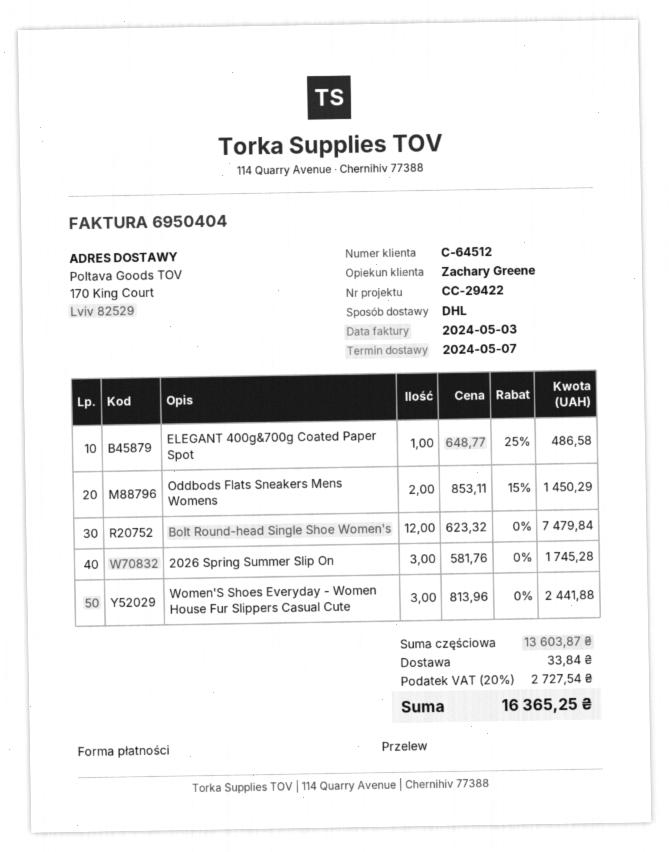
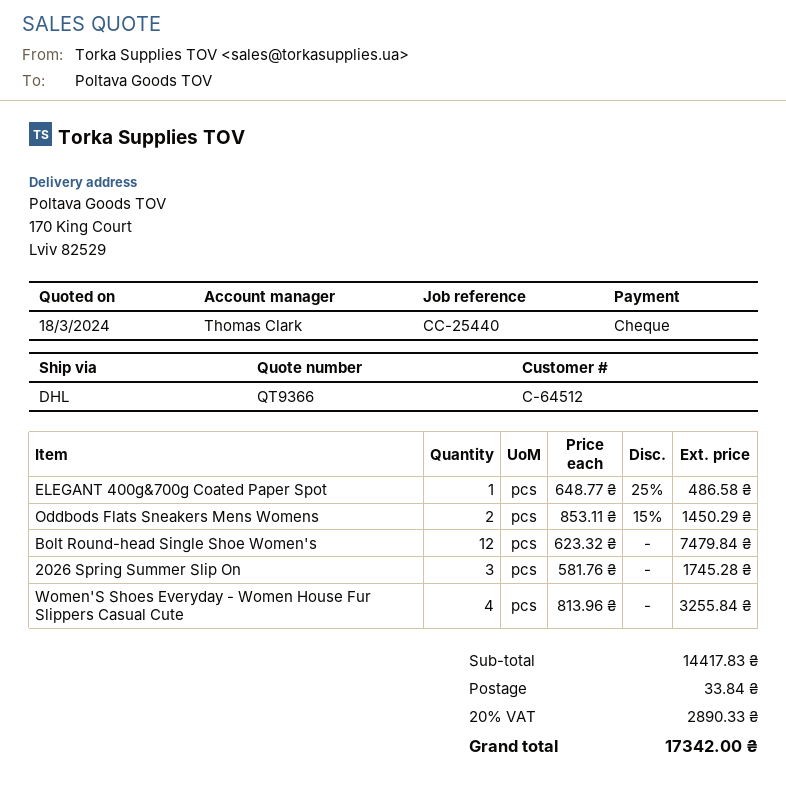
reference: CC-29422 -> CC-25440
sales rep: Zachary Greene -> Thomas Clark
payment method: bank transfer -> cheque
Women'S Shoes Everyday - Women House Fur Slippers Casual Cute: 3 x 813.96 = 2441.88 -> 4 x 813.96 = 3255.84
subtotal: 13603.87 -> 14417.83
tax: 20% = 2727.54 -> 20% = 2890.33
total: 16365.25 -> 17342.00

